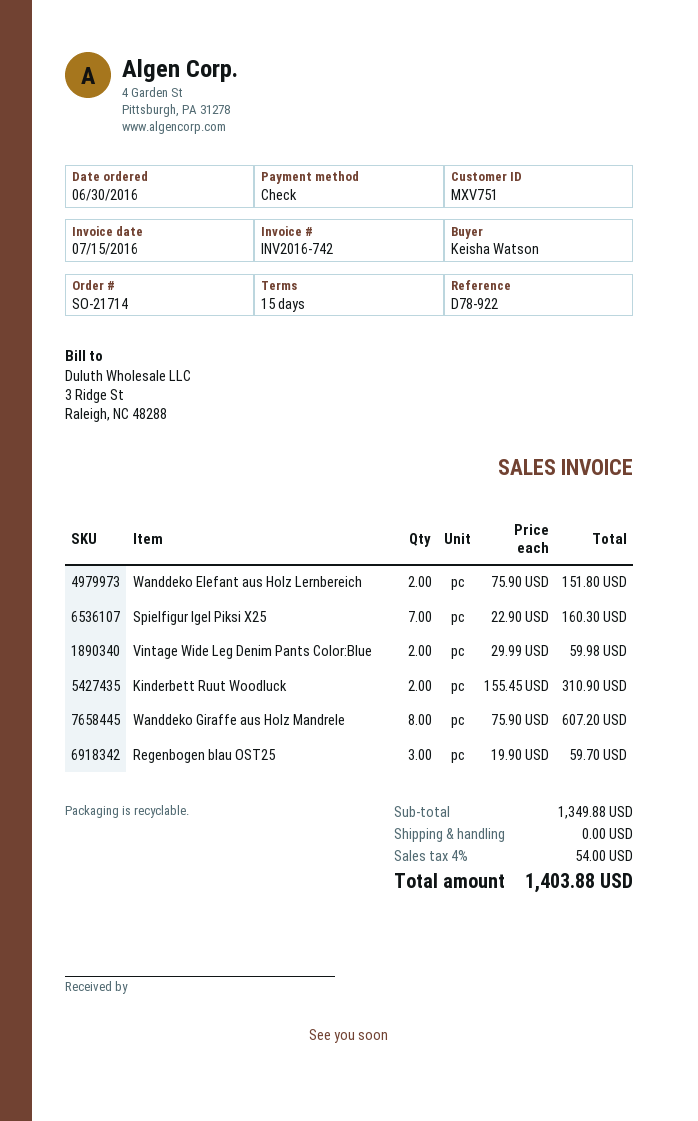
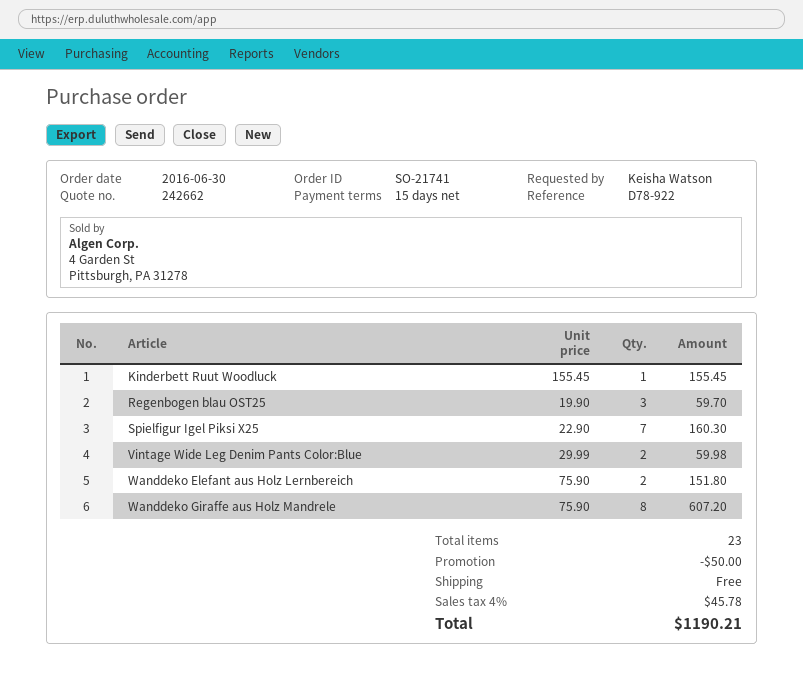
order number: SO-21714 -> SO-21741
Kinderbett Ruut Woodluck: 2 x 155.45 = 310.90 -> 1 x 155.45 = 155.45
discount: none -> 50.00
tax: 4% = 54.00 -> 4% = 45.78
total: 1403.88 -> 1190.21

